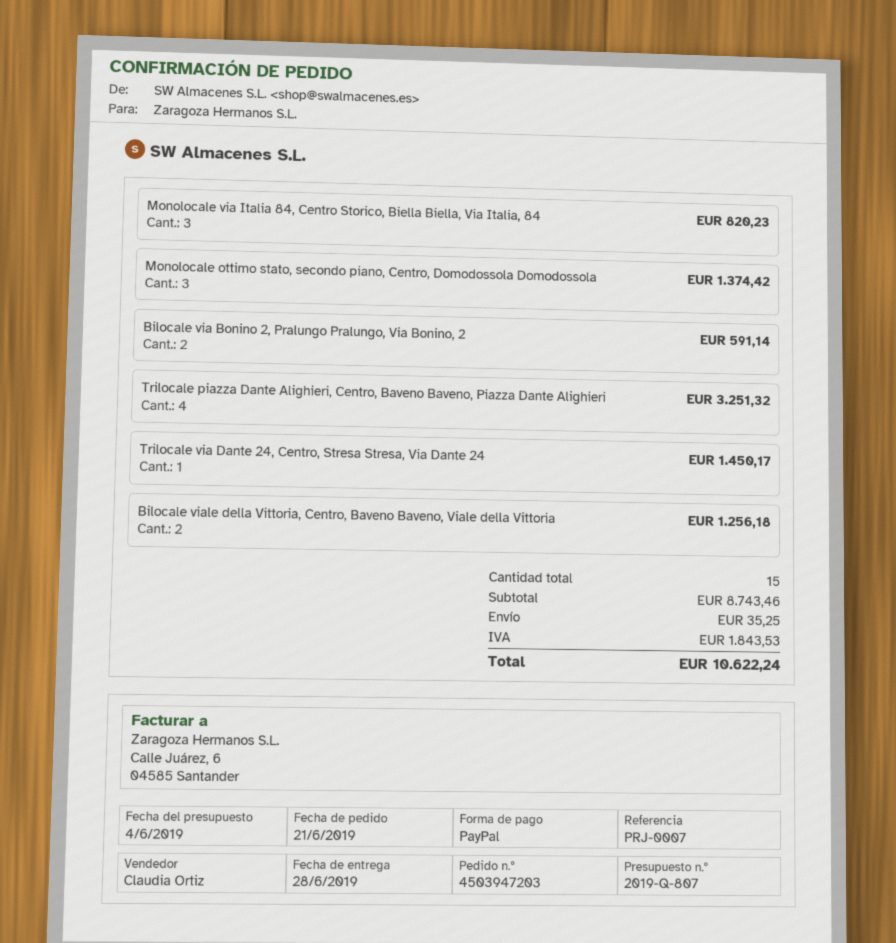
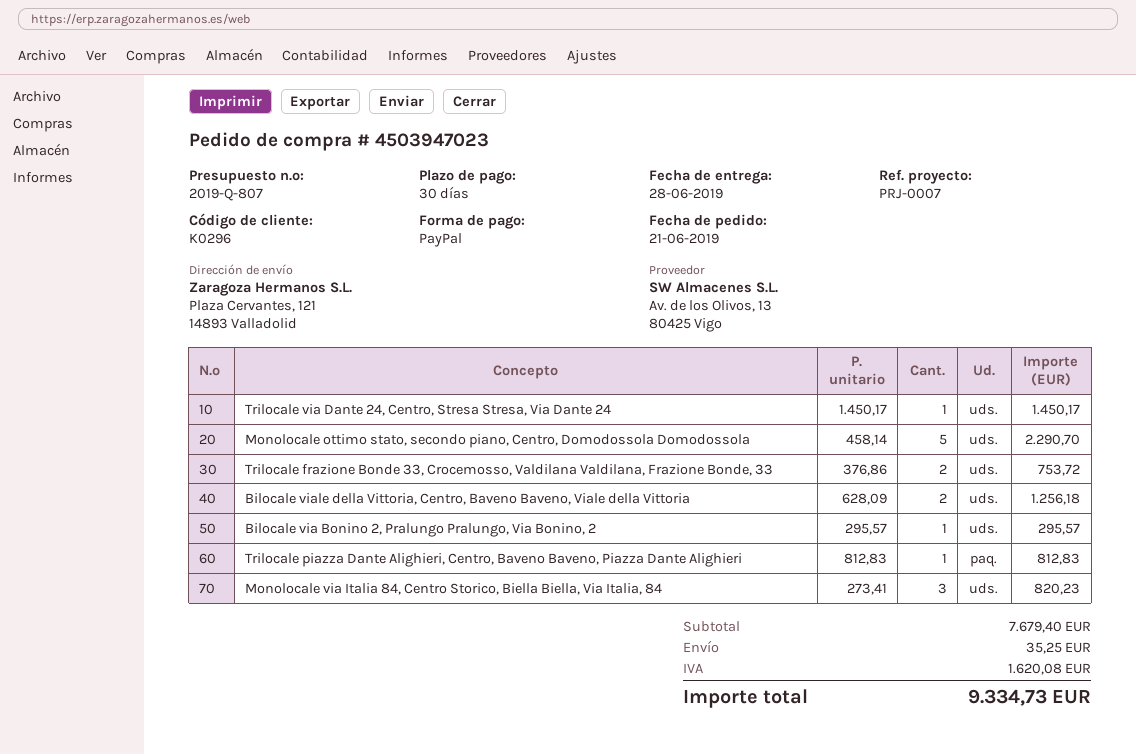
order number: 4503947203 -> 4503947023
Monolocale ottimo stato, secondo piano, Centro, Domodossola Domodossola: 3 for 1374.42 -> 5 for 2290.70
Bilocale via Bonino 2, Pralungo Pralungo, Via Bonino, 2: 2 for 591.14 -> 1 for 295.57
Trilocale piazza Dante Alighieri, Centro, Baveno Baveno, Piazza Dante Alighieri: 4 for 3251.32 -> 1 for 812.83
Trilocale frazione Bonde 33, Crocemosso, Valdilana Valdilana, Frazione Bonde, 33: none -> 2 for 753.72
subtotal: 8743.46 -> 7679.40
tax: 1843.53 -> 1620.08
total: 10622.24 -> 9334.73

